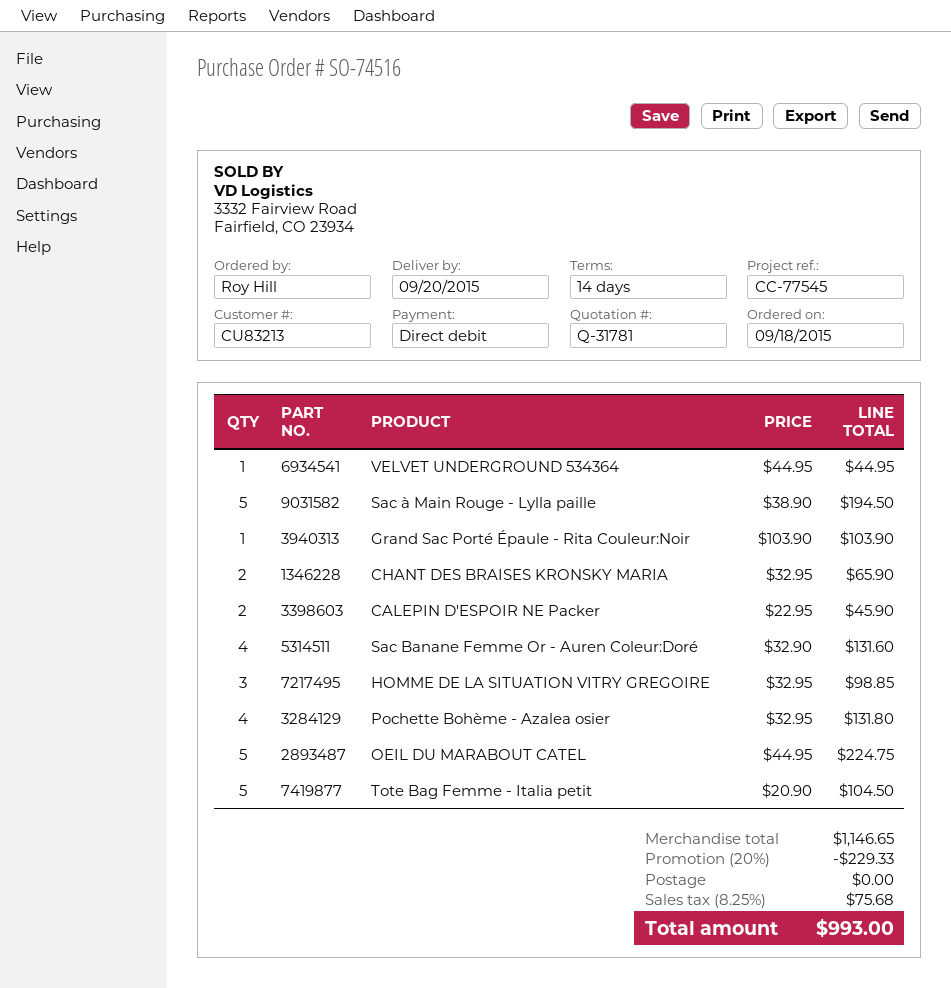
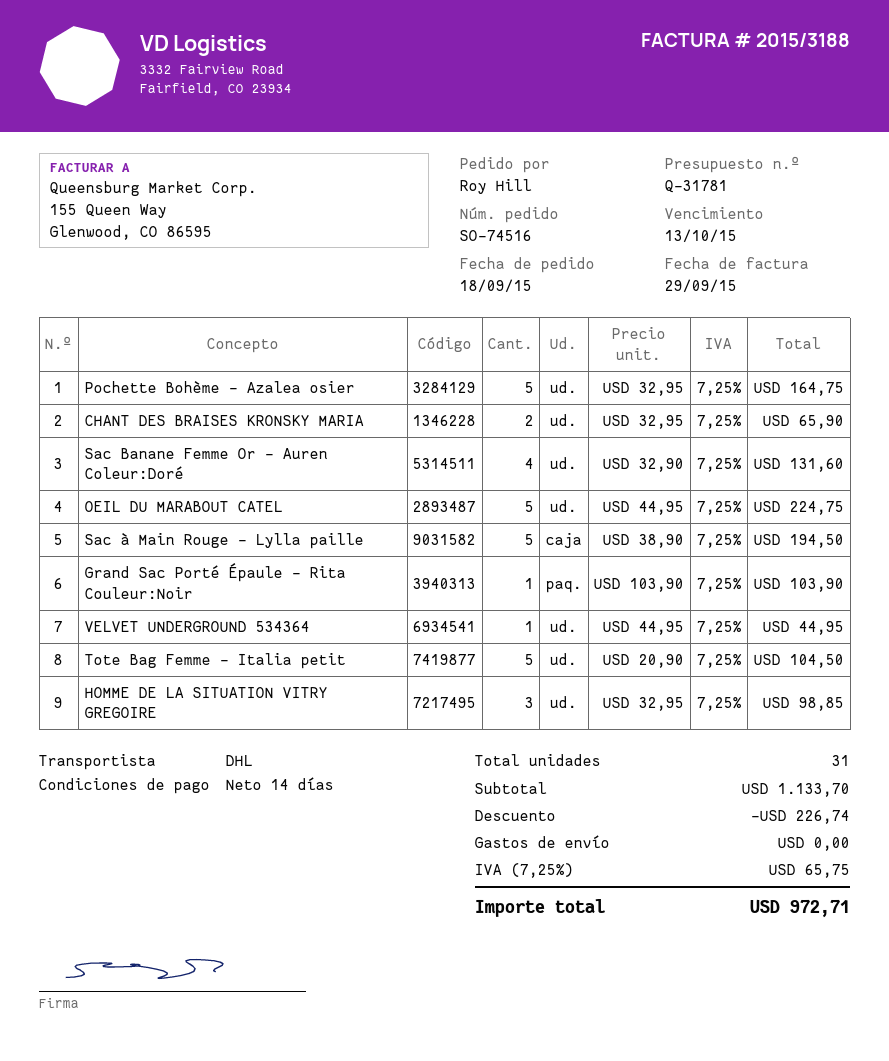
CALEPIN D'ESPOIR NE Packer: 2 x 22.95 = 45.90 -> none
Pochette Bohème - Azalea osier: 4 x 32.95 = 131.80 -> 5 x 32.95 = 164.75
subtotal: 1146.65 -> 1133.70
discount: 229.33 -> 226.74
tax: 8.25% = 75.68 -> 7.25% = 65.75
total: 993.00 -> 972.71

